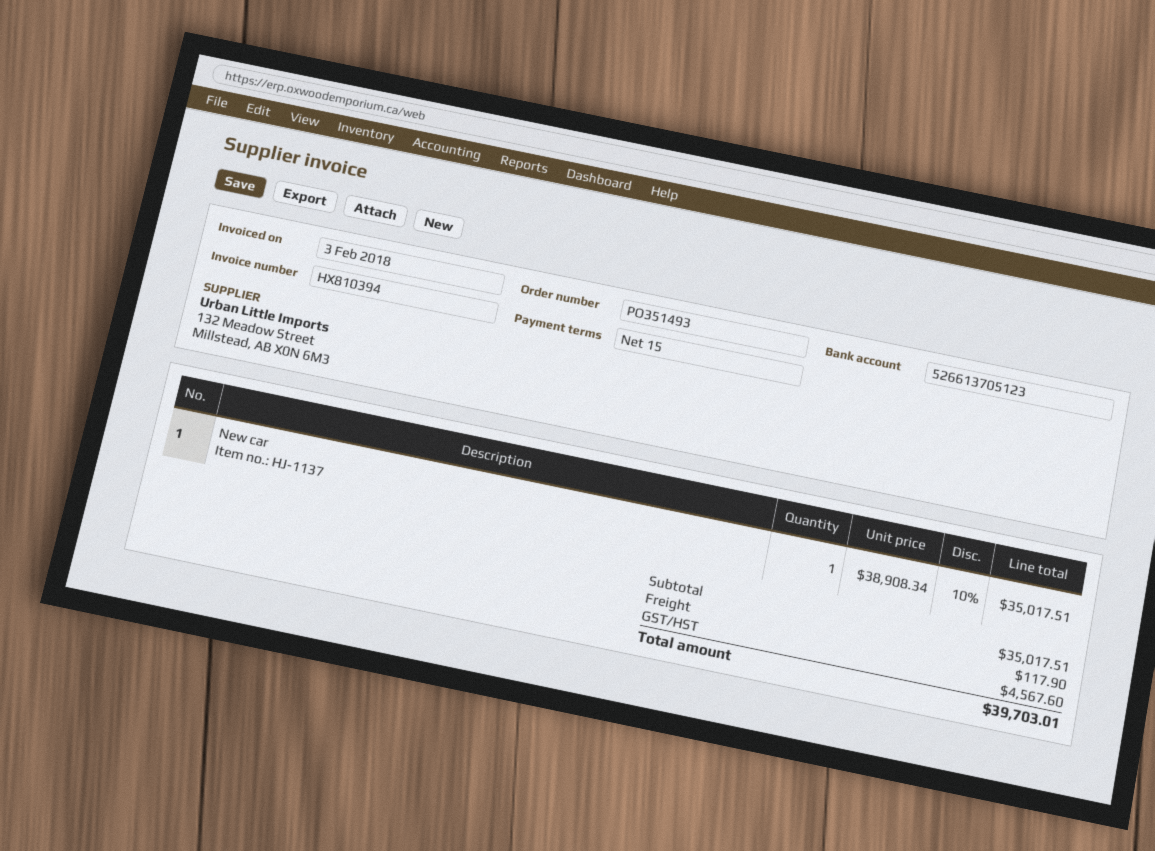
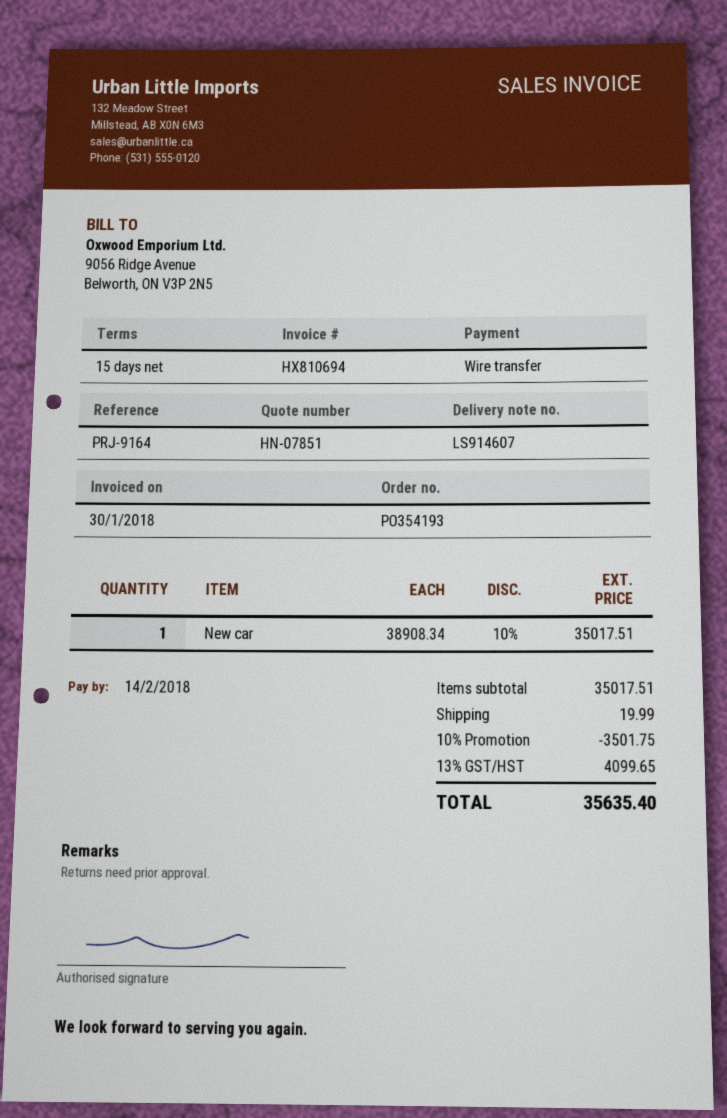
order number: PO351493 -> PO354193
invoice number: HX810394 -> HX810694
invoice date: 2018-02-03 -> 2018-01-30
discount: none -> 10% = 3501.75
shipping: 117.90 -> 19.99
tax: 4567.60 -> 4099.65
total: 39703.01 -> 35635.40

